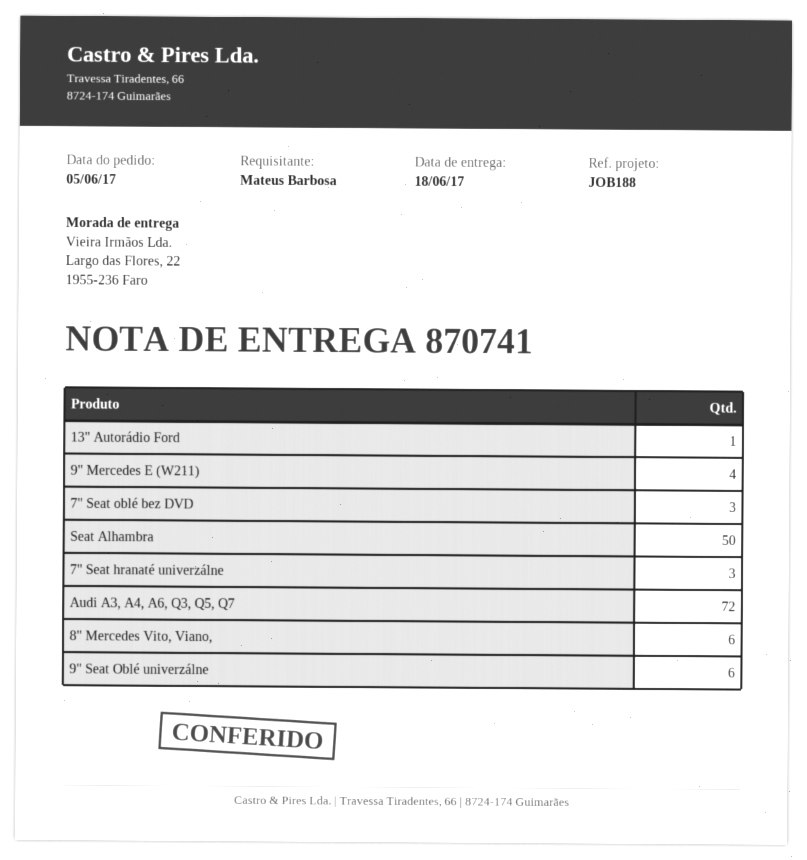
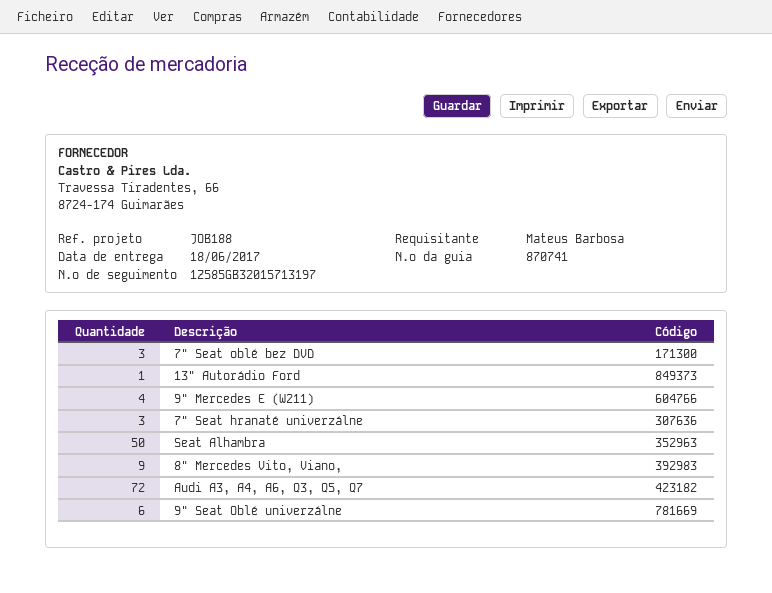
8" Mercedes Vito, Viano,: 6 -> 9

